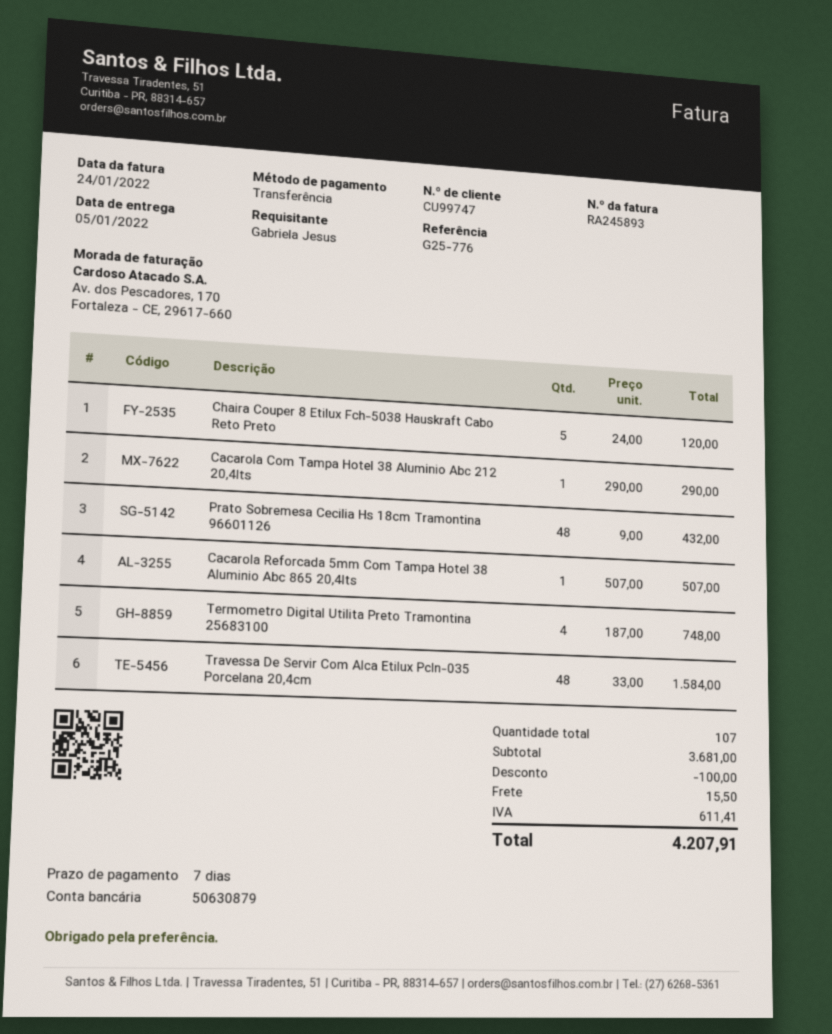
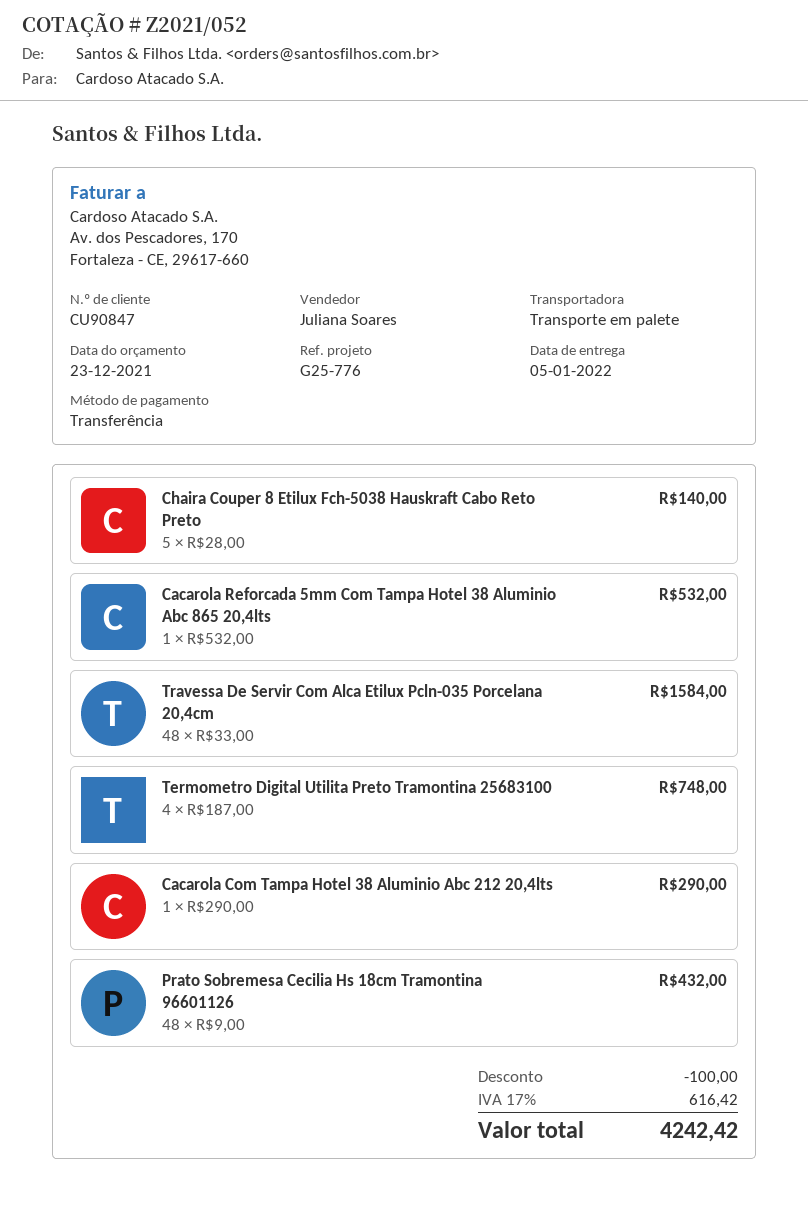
customer number: CU99747 -> CU90847
Chaira Couper 8 Etilux Fch-5038 Hauskraft Cabo Reto Preto: 5 x 24.00 = 120.00 -> 5 x 28.00 = 140.00
Cacarola Reforcada 5mm Com Tampa Hotel 38 Aluminio Abc 865 20,4lts: 1 x 507.00 = 507.00 -> 1 x 532.00 = 532.00
shipping: 15.50 -> none
tax: 611.41 -> 616.42
total: 4207.91 -> 4242.42

